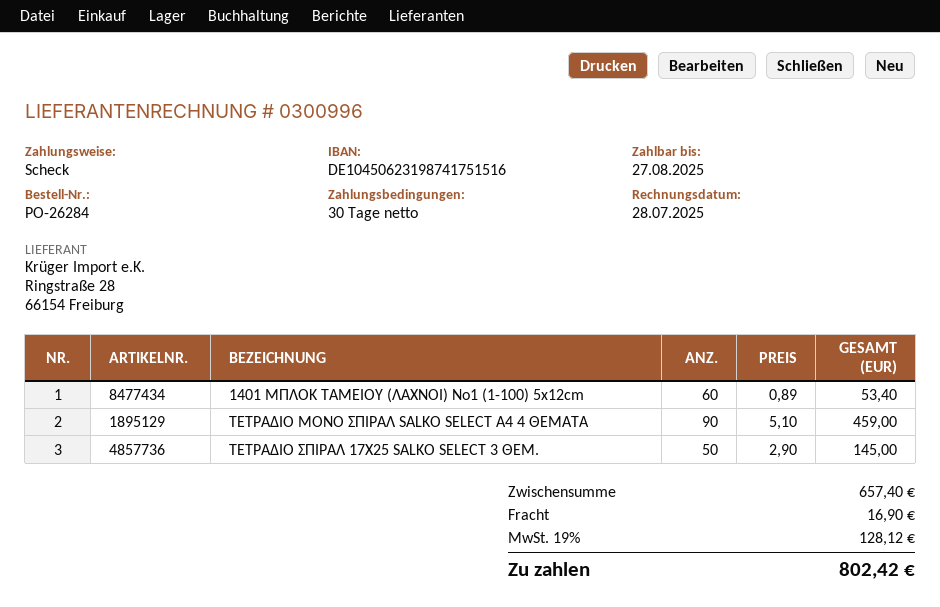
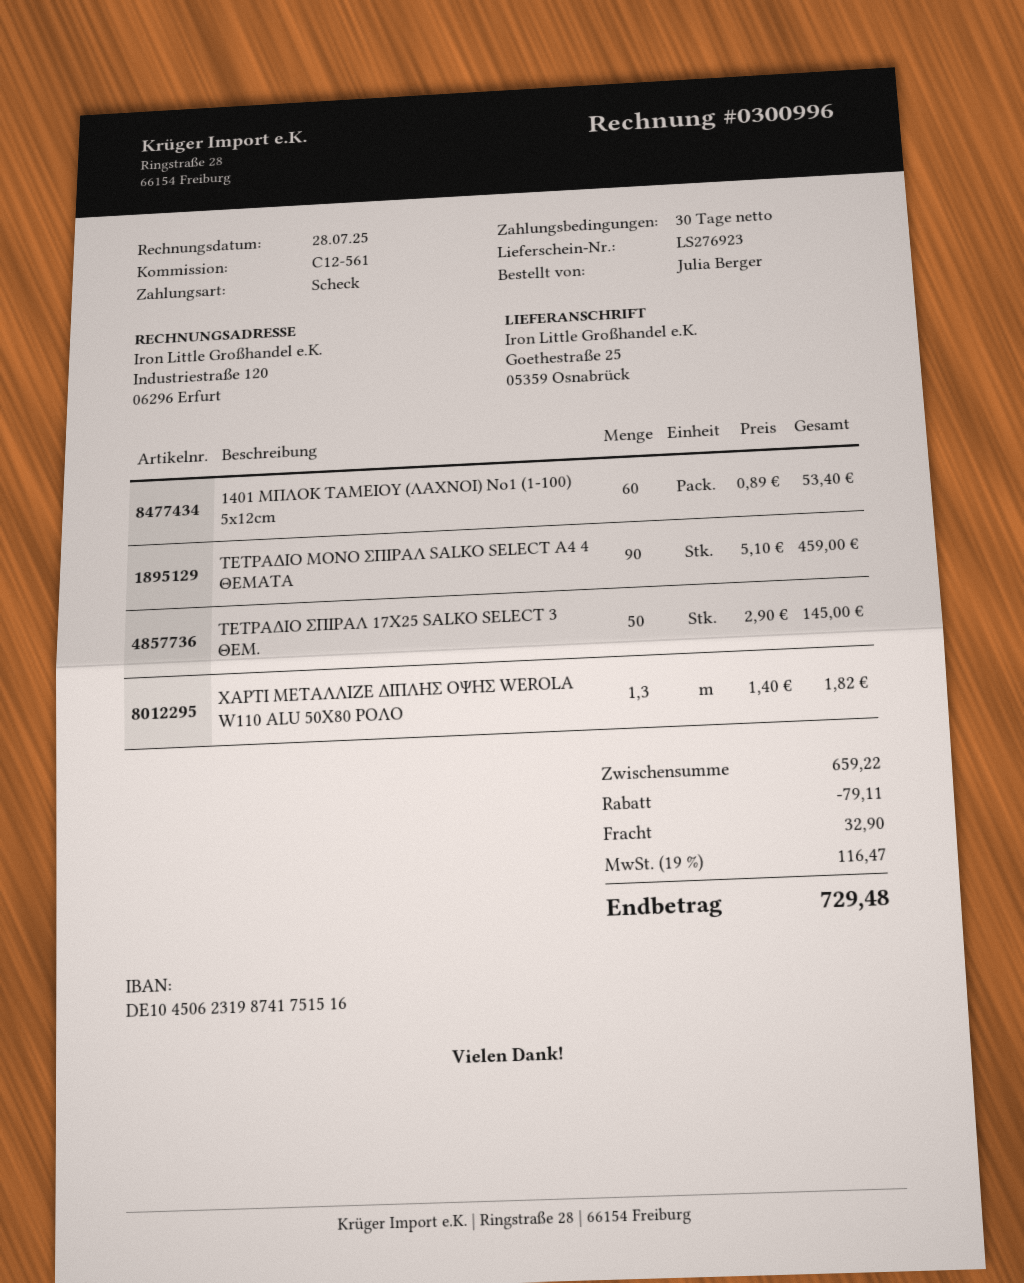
ΧΑΡΤΙ ΜΕΤΑΛΛΙΖΕ ΔΙΠΛΗΣ ΟΨΗΣ WEROLA W110 ALU 50X80 ΡΟΛΟ: none -> 1.3 x 1.40 = 1.82
subtotal: 657.40 -> 659.22
discount: none -> 79.11
shipping: 16.90 -> 32.90
tax: 19% = 128.12 -> 19% = 116.47
total: 802.42 -> 729.48

